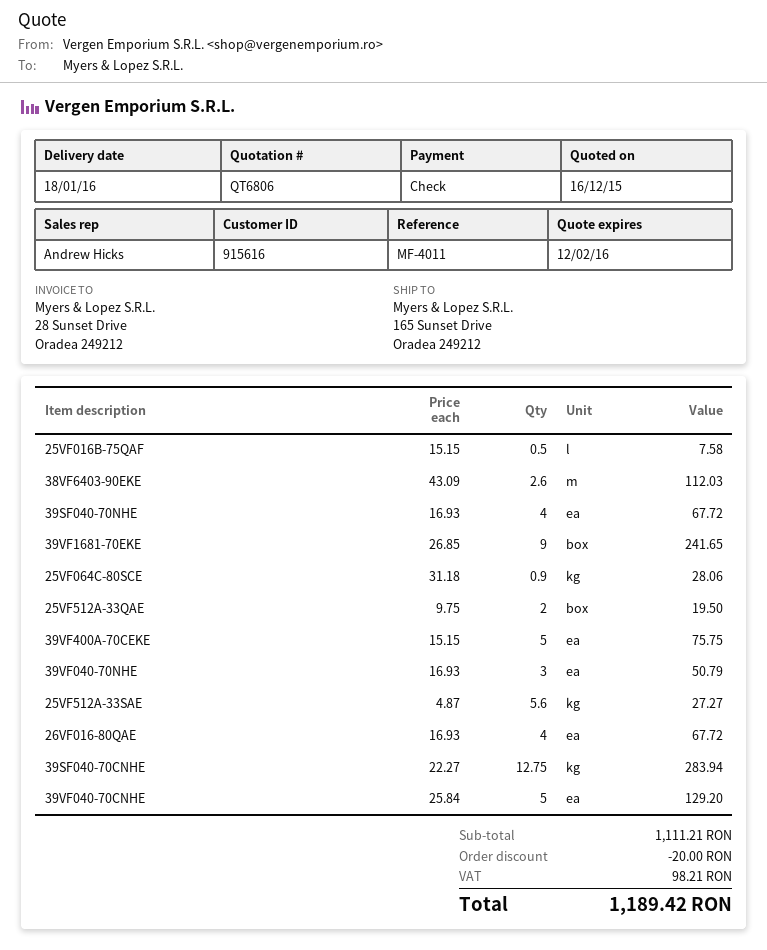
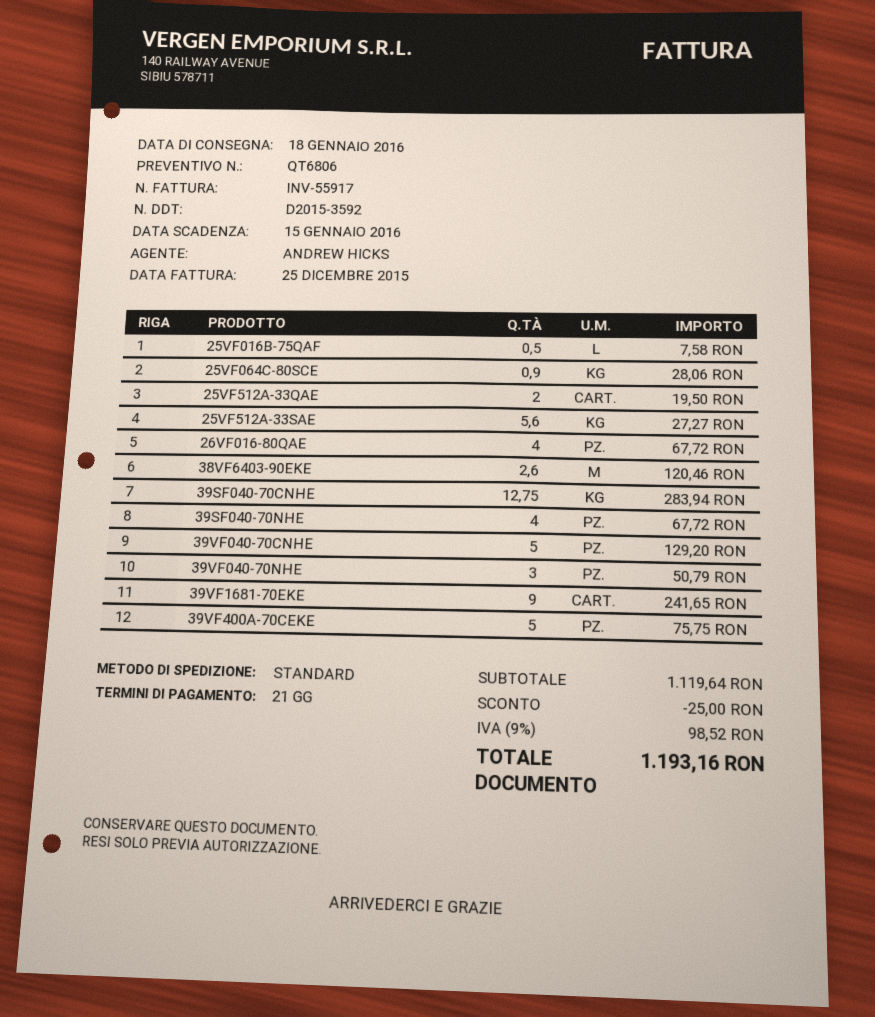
38VF6403-90EKE: 2.6 for 112.03 -> 2.6 for 120.46
subtotal: 1111.21 -> 1119.64
discount: 20.00 -> 25.00
tax: 98.21 -> 98.52
total: 1189.42 -> 1193.16

